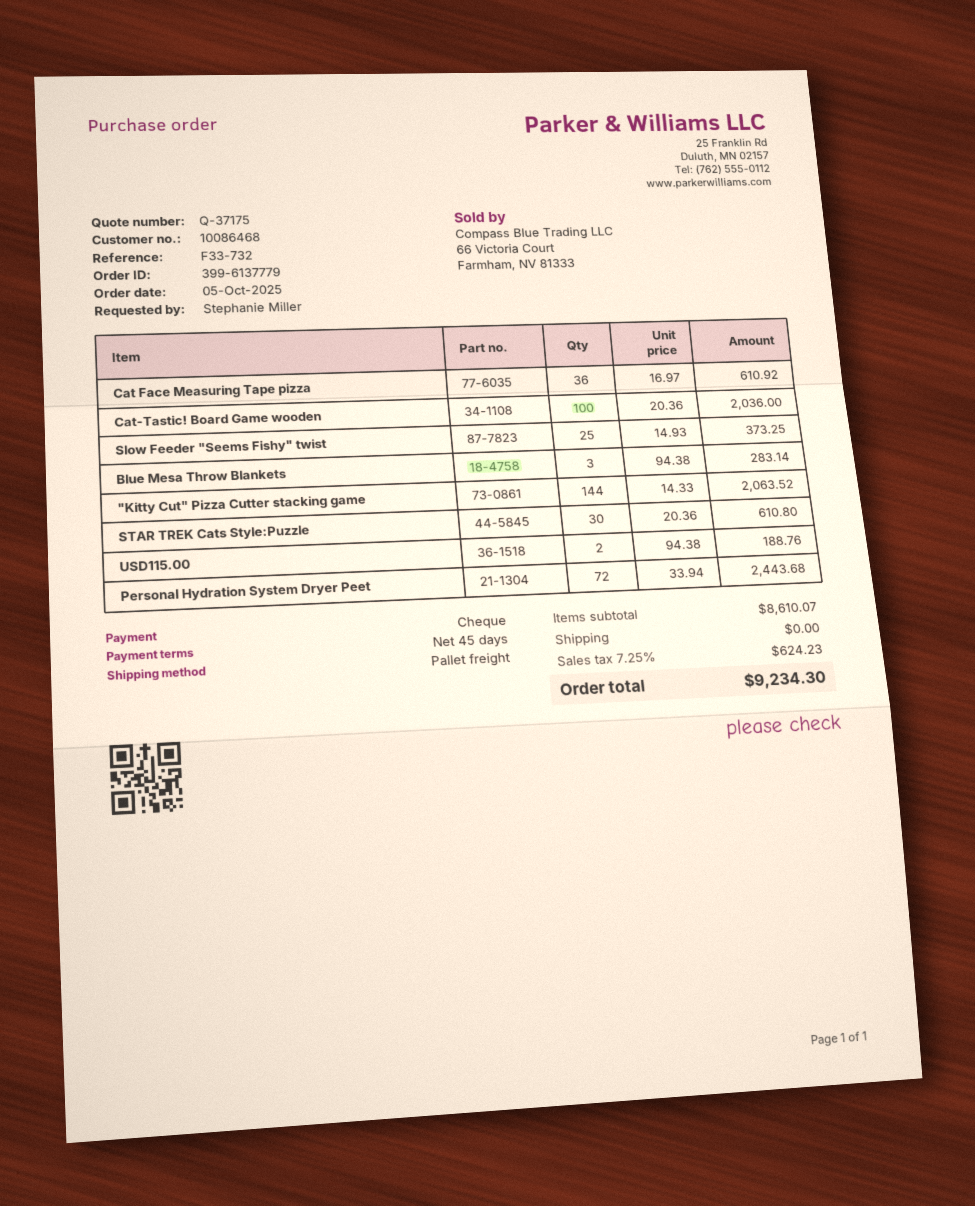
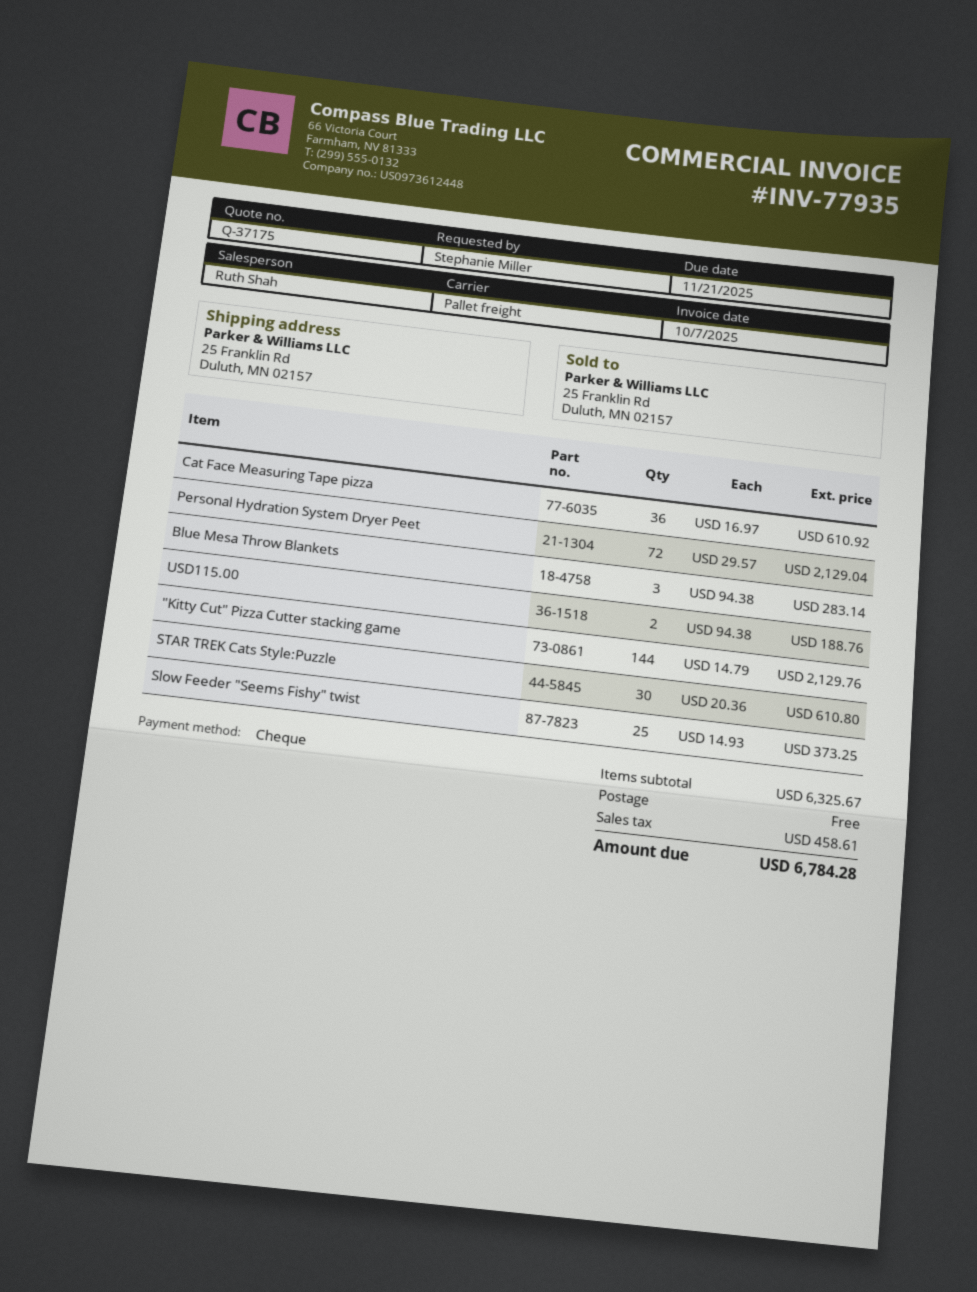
Cat-Tastic! Board Game wooden: 100 x 20.36 = 2036.00 -> none
"Kitty Cut" Pizza Cutter stacking game: 144 x 14.33 = 2063.52 -> 144 x 14.79 = 2129.76
Personal Hydration System Dryer Peet: 72 x 33.94 = 2443.68 -> 72 x 29.57 = 2129.04
subtotal: 8610.07 -> 6325.67
tax: 624.23 -> 458.61
total: 9234.30 -> 6784.28

